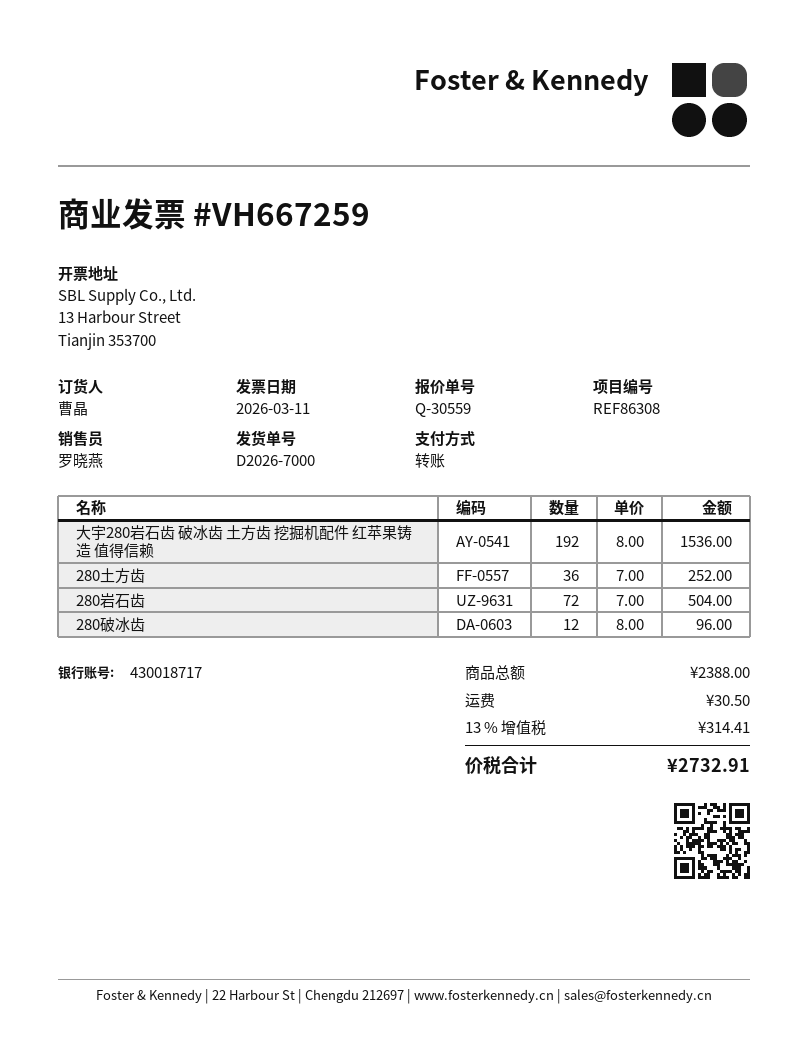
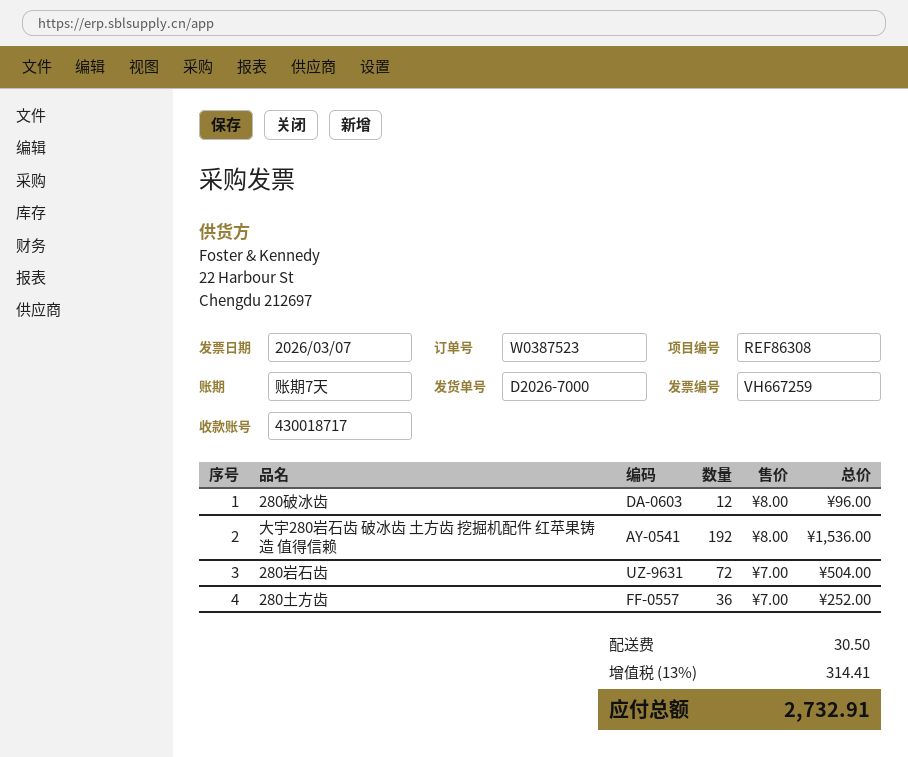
invoice date: 2026-03-11 -> 2026-03-07

